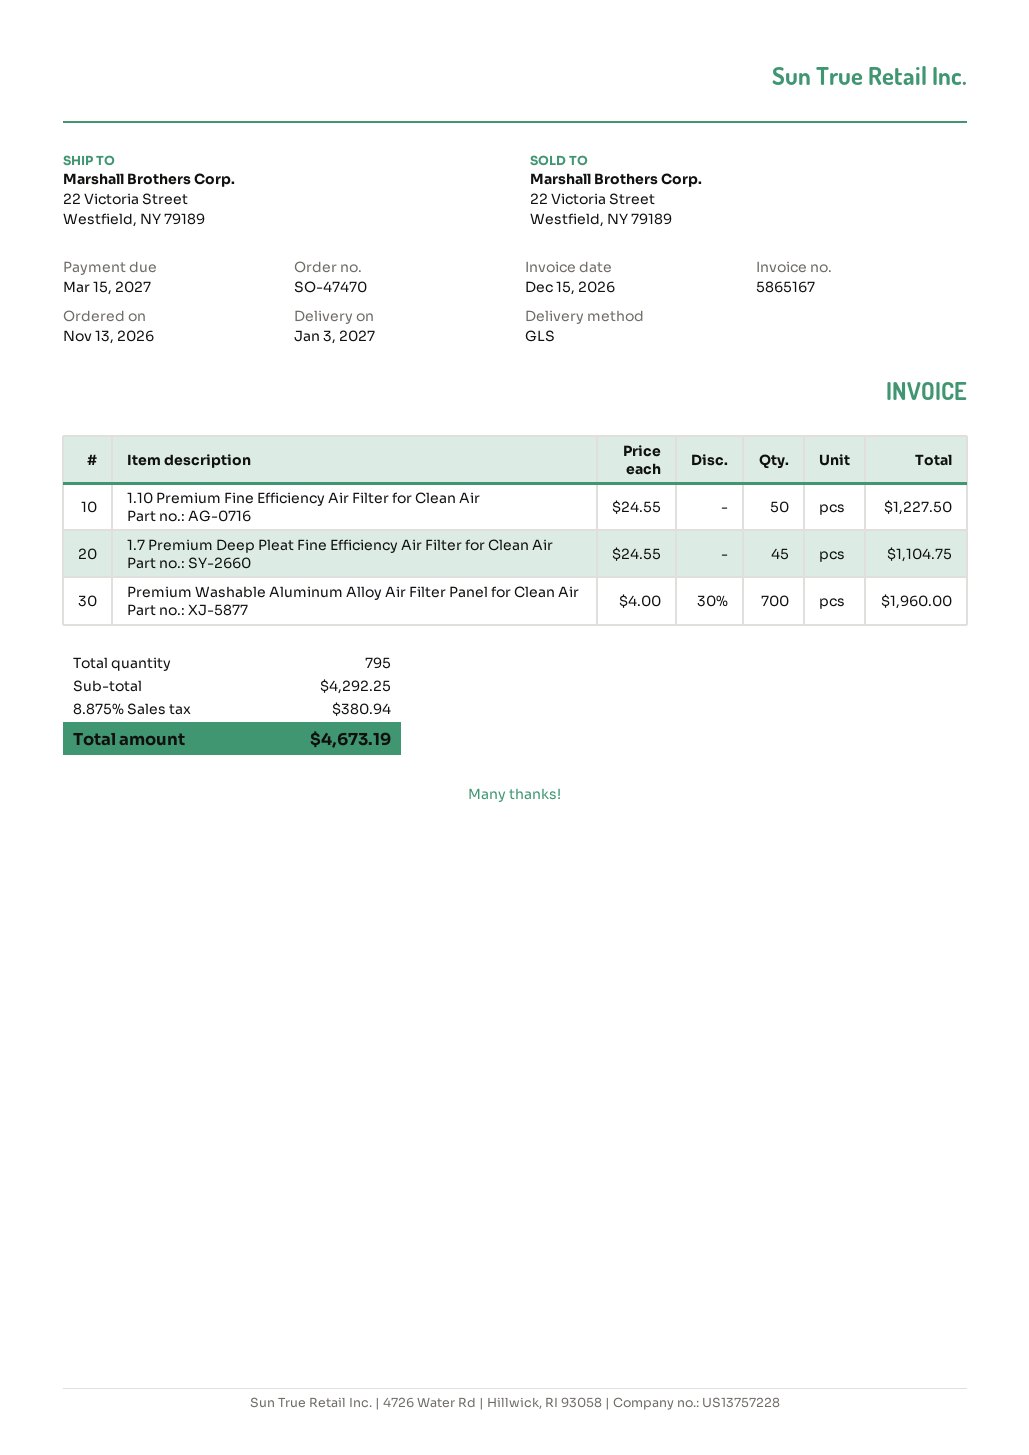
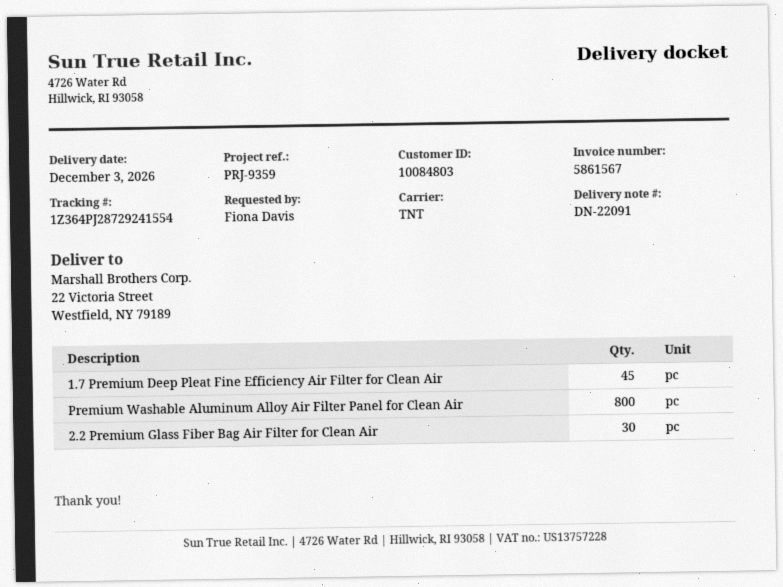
delivery date: 2027-01-03 -> 2026-12-03
invoice number: 5865167 -> 5861567
shipping method: GLS -> TNT
1.10 Premium Fine Efficiency Air Filter for Clean Air: 50 -> none
Premium Washable Aluminum Alloy Air Filter Panel for Clean Air: 700 -> 800
2.2 Premium Glass Fiber Bag Air Filter for Clean Air: none -> 30

